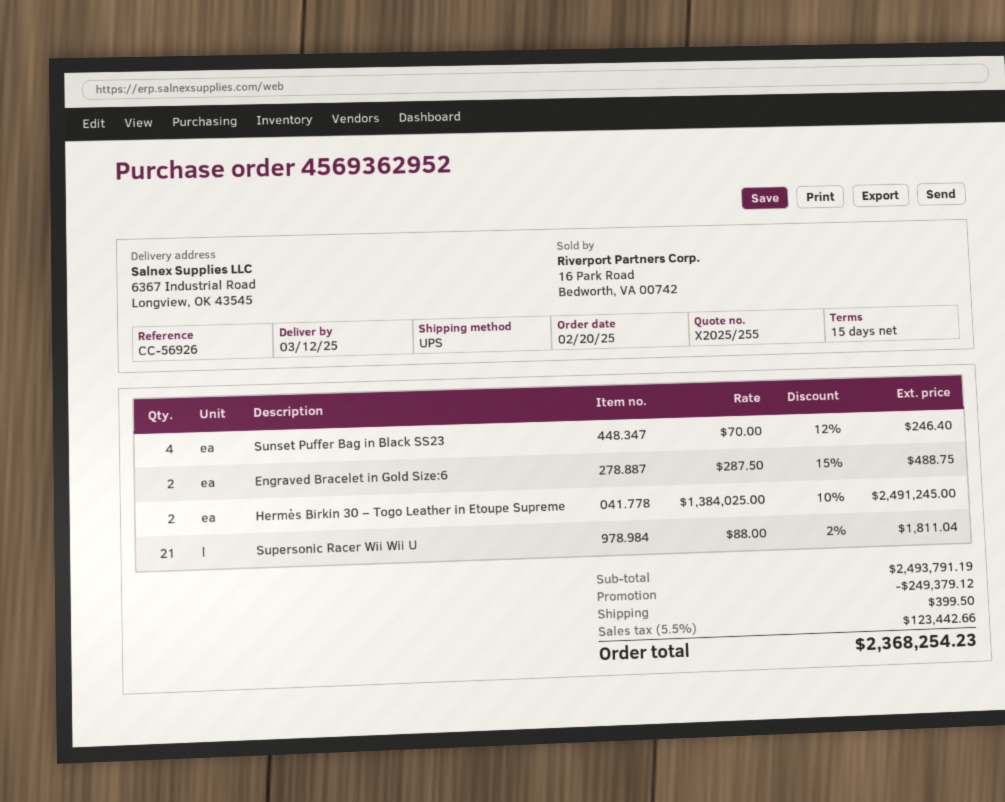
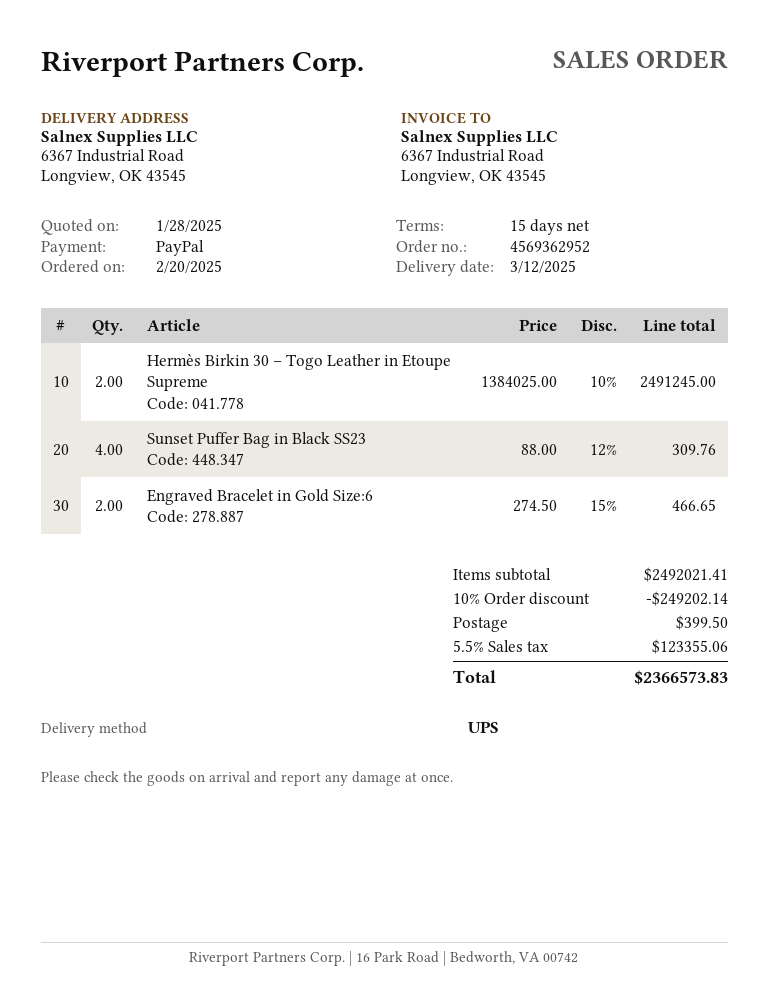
Sunset Puffer Bag in Black SS23: 4 x 70.00 - 12% = 246.40 -> 4 x 88.00 - 12% = 309.76
Engraved Bracelet in Gold Size:6: 2 x 287.50 - 15% = 488.75 -> 2 x 274.50 - 15% = 466.65
Supersonic Racer Wii Wii U: 21 x 88.00 - 2% = 1811.04 -> none
subtotal: 2493791.19 -> 2492021.41
discount: 249379.12 -> 249202.14
tax: 5.5% = 123442.66 -> 5.5% = 123355.06
total: 2368254.23 -> 2366573.83

